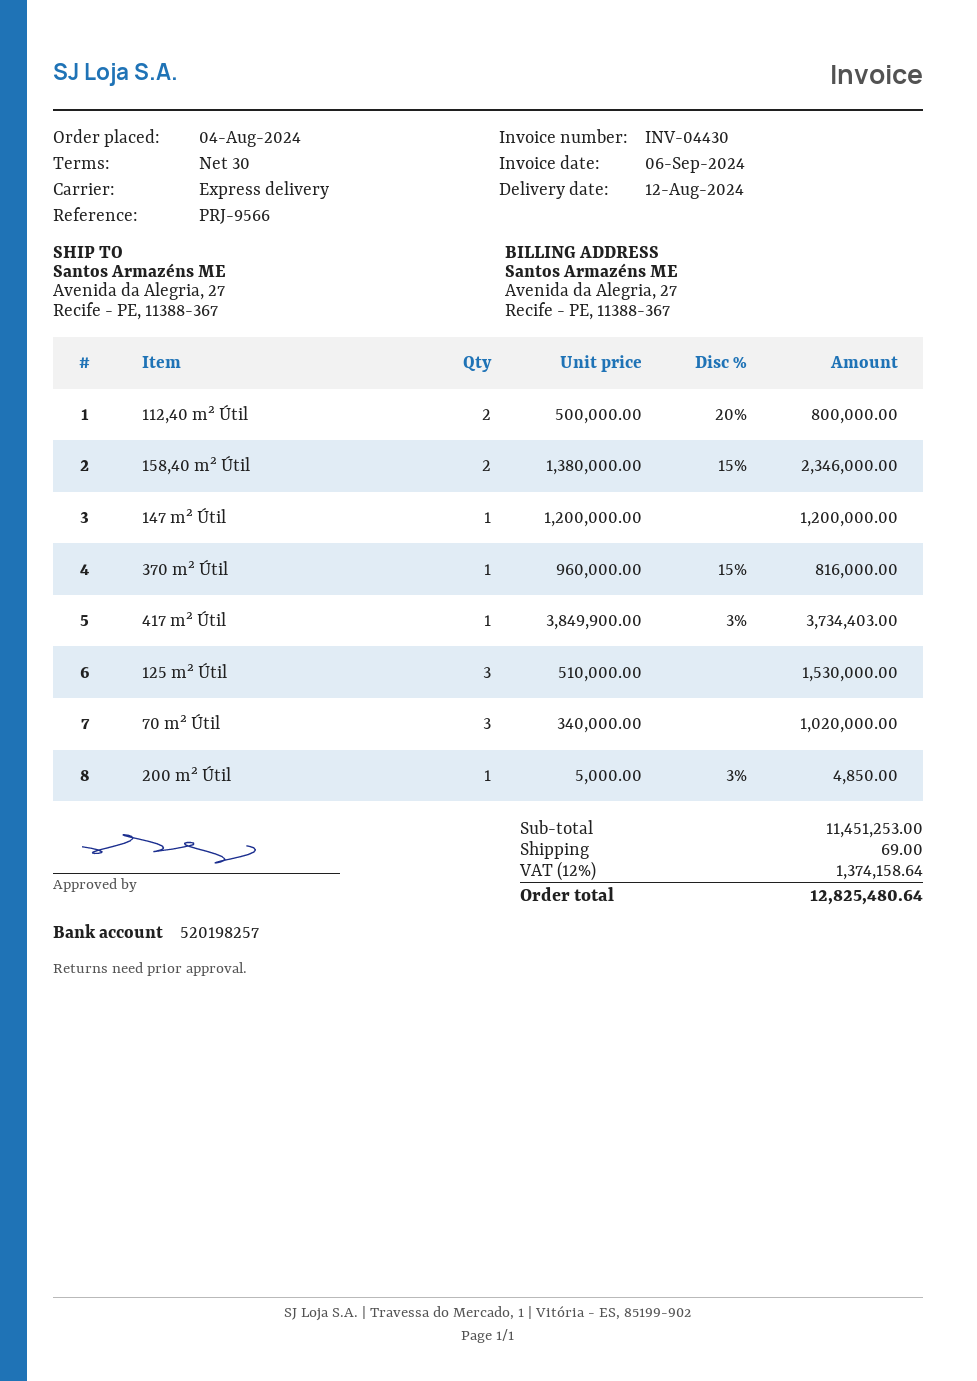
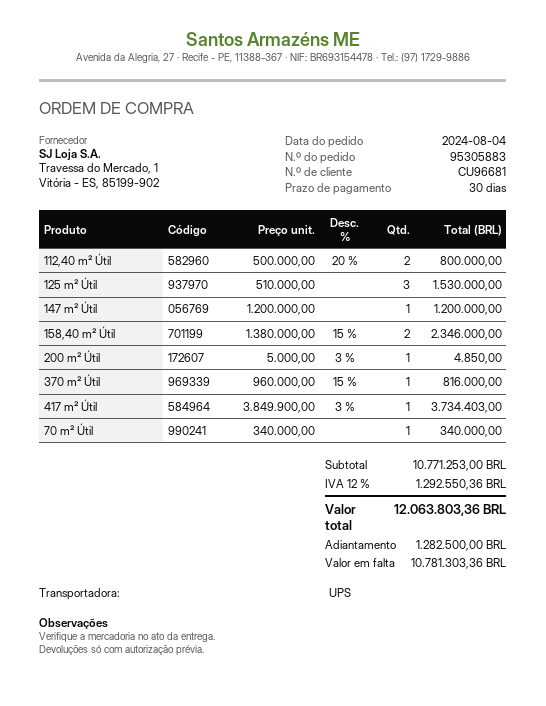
shipping method: express -> UPS
70 m² Útil: 3 x 340000.00 = 1020000.00 -> 1 x 340000.00 = 340000.00
subtotal: 11451253.00 -> 10771253.00
shipping: 69.00 -> none
tax: 12% = 1374158.64 -> 12% = 1292550.36
total: 12825480.64 -> 12063803.36

